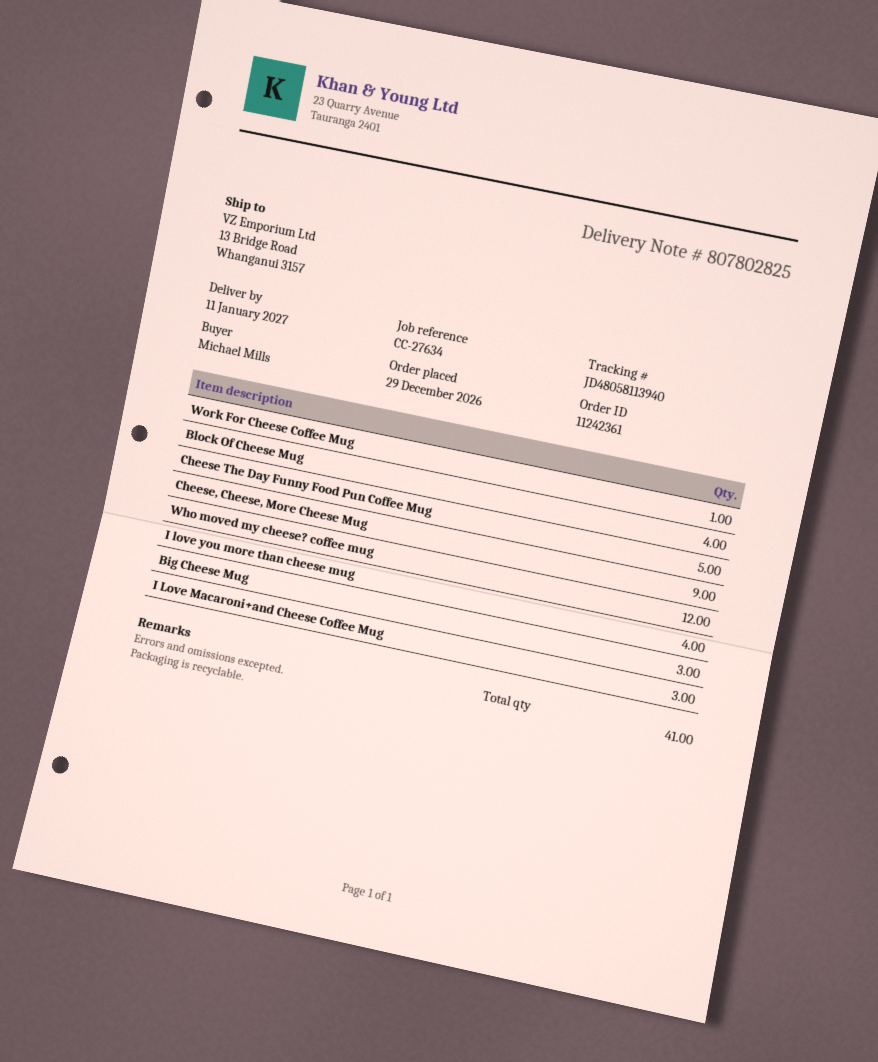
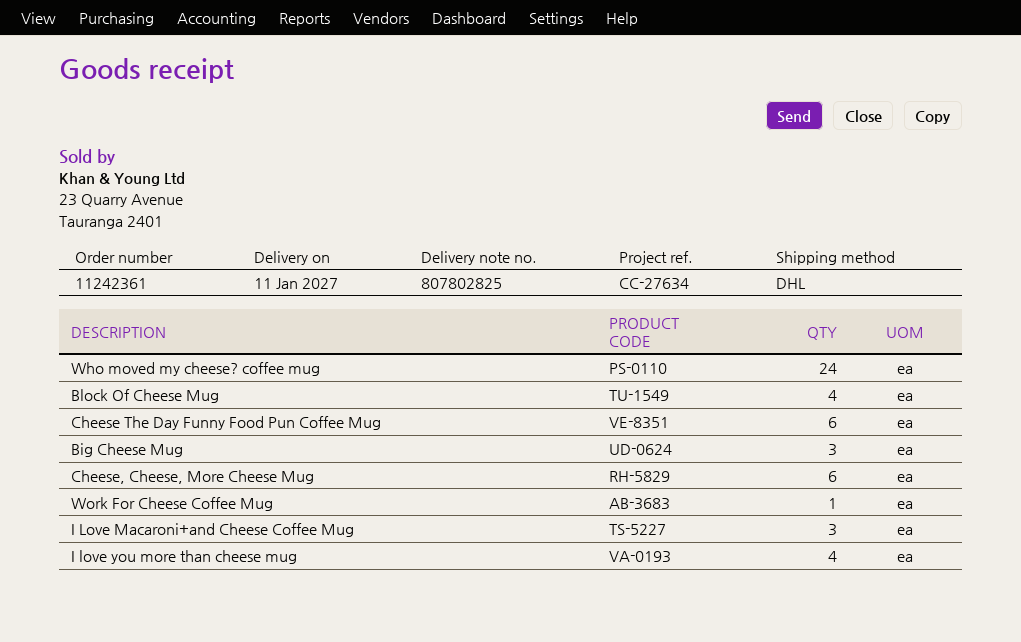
Cheese The Day Funny Food Pun Coffee Mug: 5 -> 6
Cheese, Cheese, More Cheese Mug: 9 -> 6
Who moved my cheese? coffee mug: 12 -> 24

